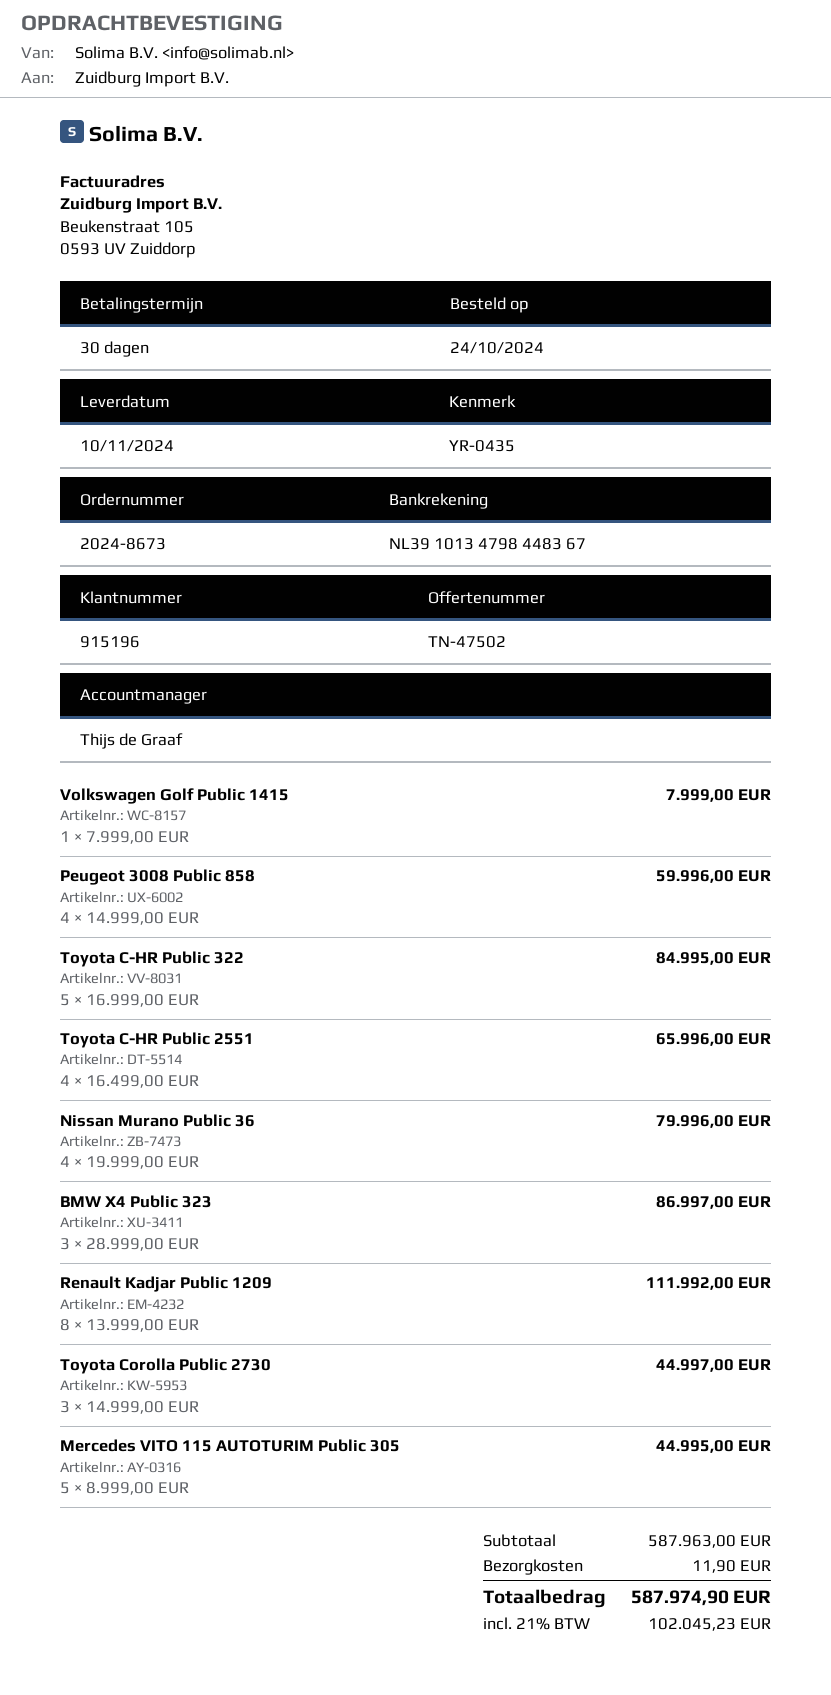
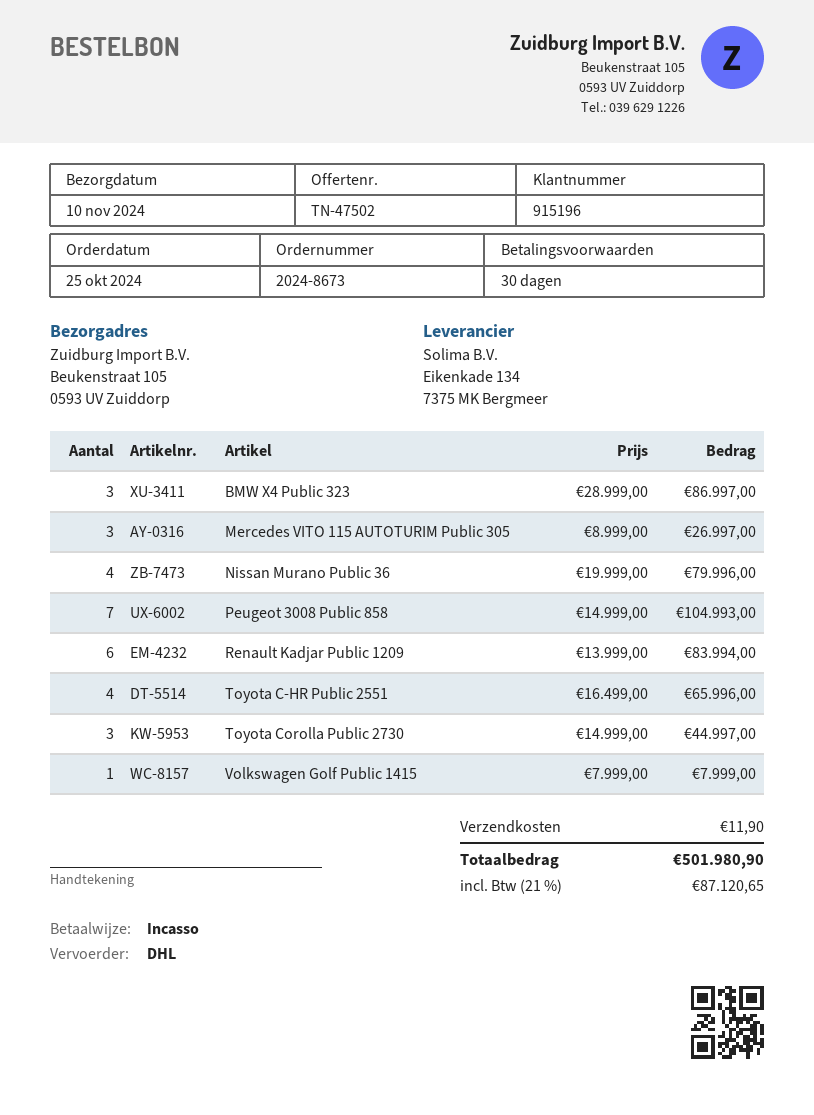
order date: 2024-10-24 -> 2024-10-25
Peugeot 3008 Public 858: 4 x 14999.00 = 59996.00 -> 7 x 14999.00 = 104993.00
Toyota C-HR Public 322: 5 x 16999.00 = 84995.00 -> none
Renault Kadjar Public 1209: 8 x 13999.00 = 111992.00 -> 6 x 13999.00 = 83994.00
Mercedes VITO 115 AUTOTURIM Public 305: 5 x 8999.00 = 44995.00 -> 3 x 8999.00 = 26997.00
tax: 21% = 102045.23 -> 21% = 87120.65
total: 587974.90 -> 501980.90

